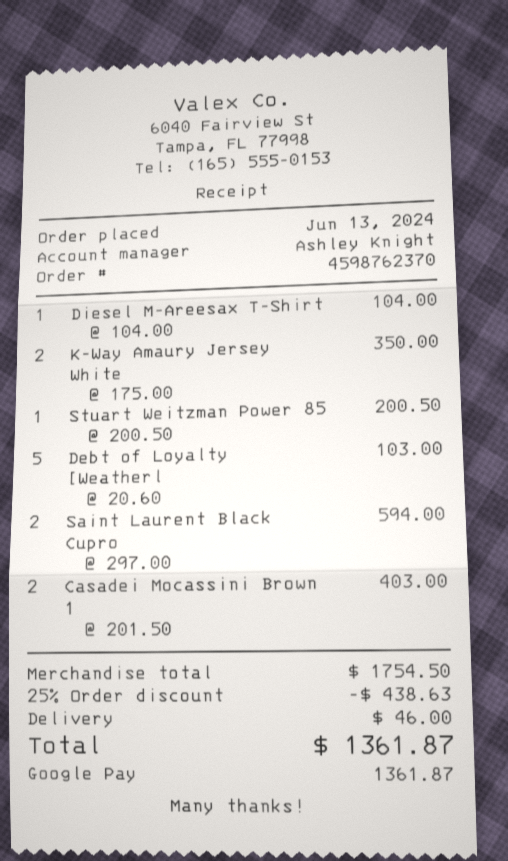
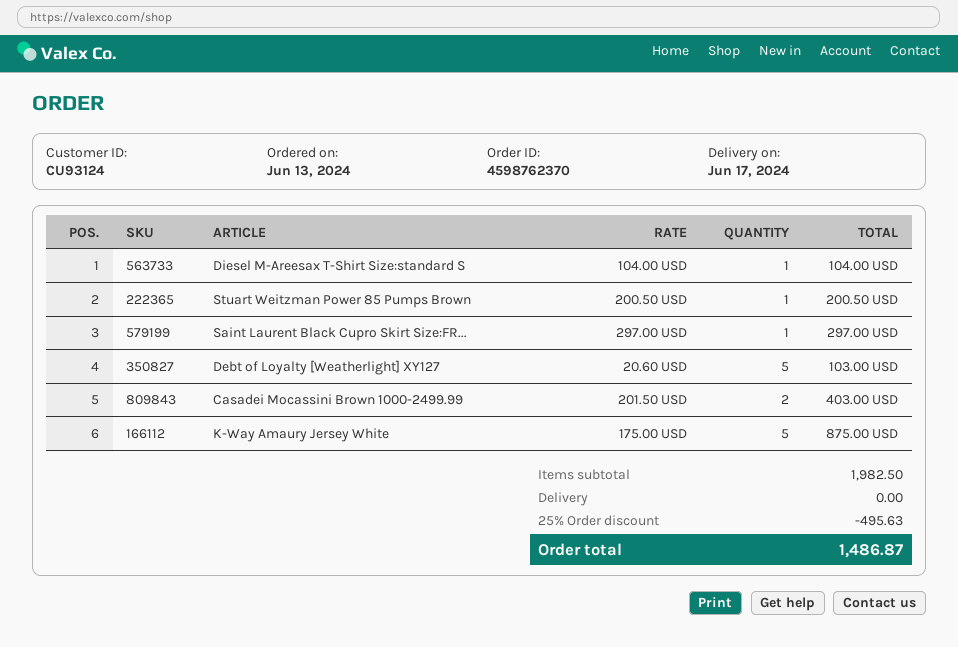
K-Way Amaury Jersey White: 2 x 175.00 = 350.00 -> 5 x 175.00 = 875.00
Saint Laurent Black Cupro: 2 x 297.00 = 594.00 -> 1 x 297.00 = 297.00
subtotal: 1754.50 -> 1982.50
discount: 25% = 438.63 -> 25% = 495.63
shipping: 46.00 -> 0.00
total: 1361.87 -> 1486.87

